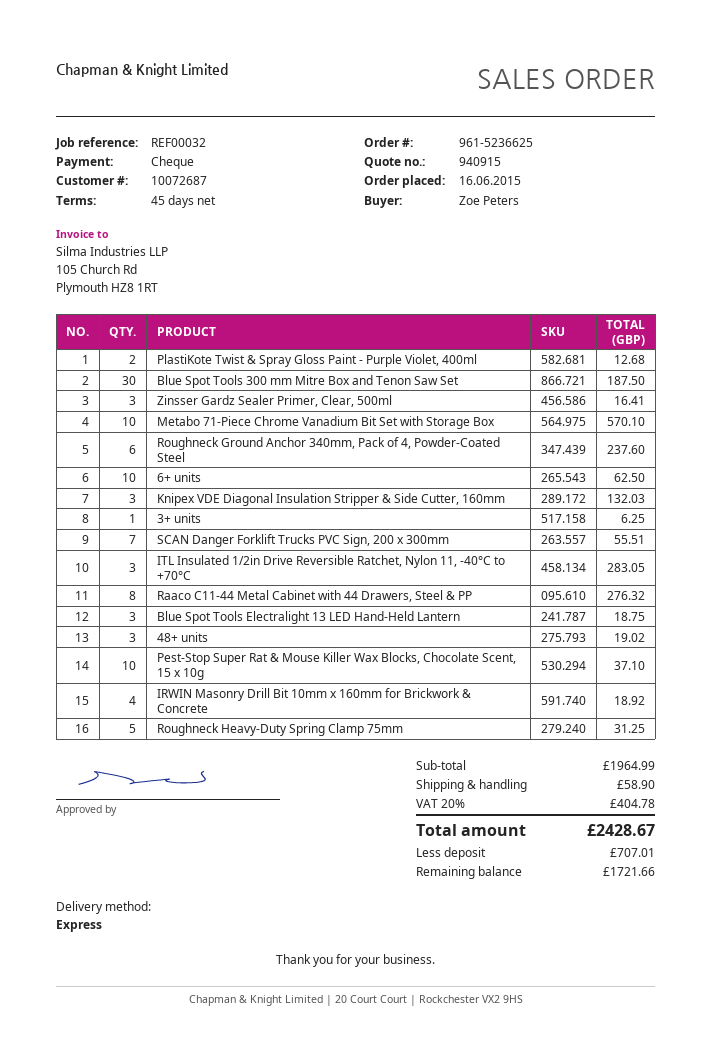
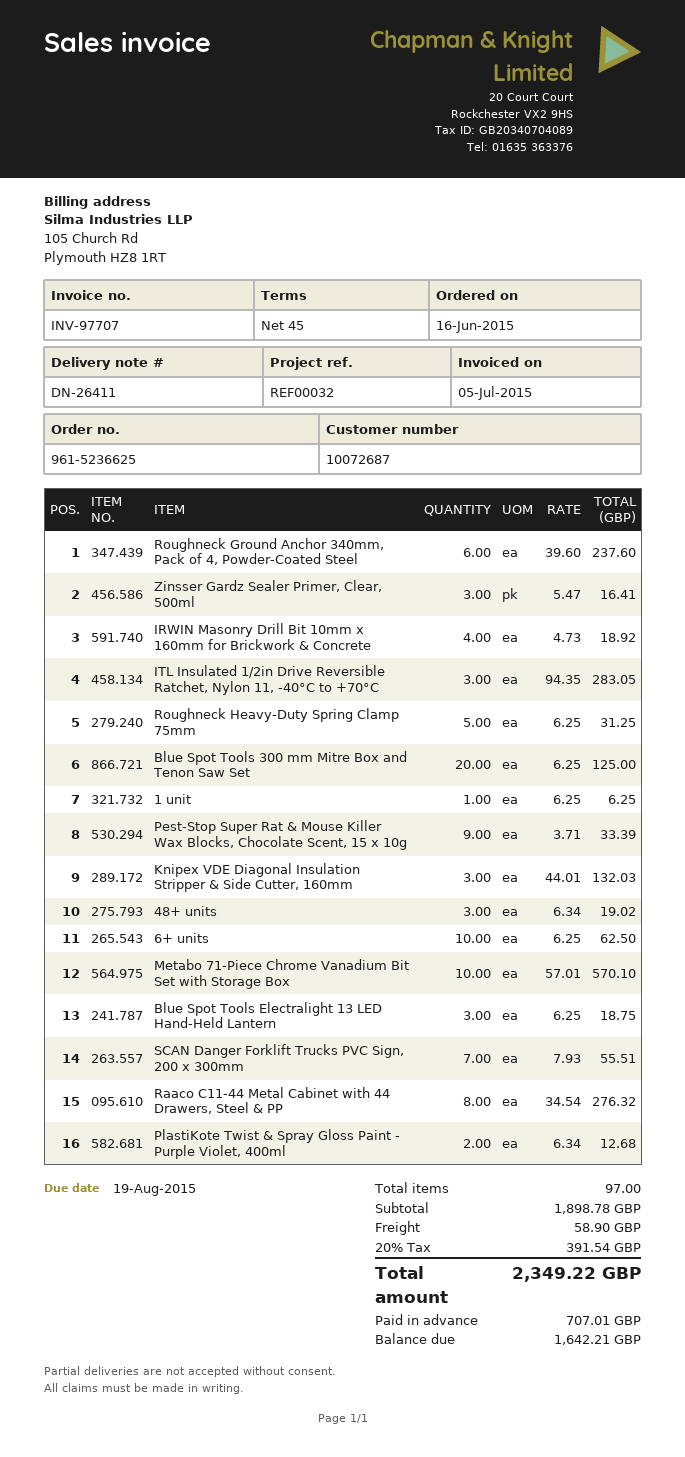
Blue Spot Tools 300 mm Mitre Box and Tenon Saw Set: 30 for 187.50 -> 20 for 125.00
3+ units: 1 for 6.25 -> none
Pest-Stop Super Rat & Mouse Killer Wax Blocks, Chocolate Scent, 15 x 10g: 10 for 37.10 -> 9 for 33.39
1 unit: none -> 1 for 6.25
subtotal: 1964.99 -> 1898.78
tax: 20% = 404.78 -> 20% = 391.54
total: 2428.67 -> 2349.22
balance: 1721.66 -> 1642.21

